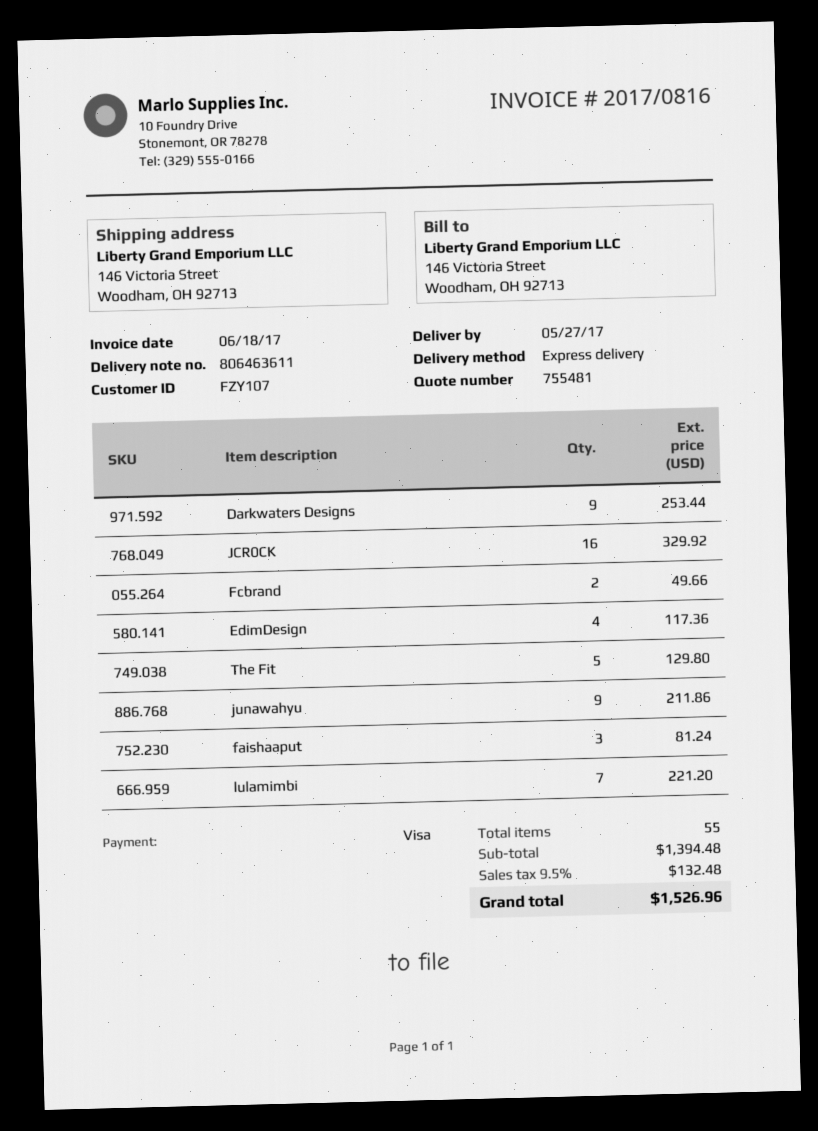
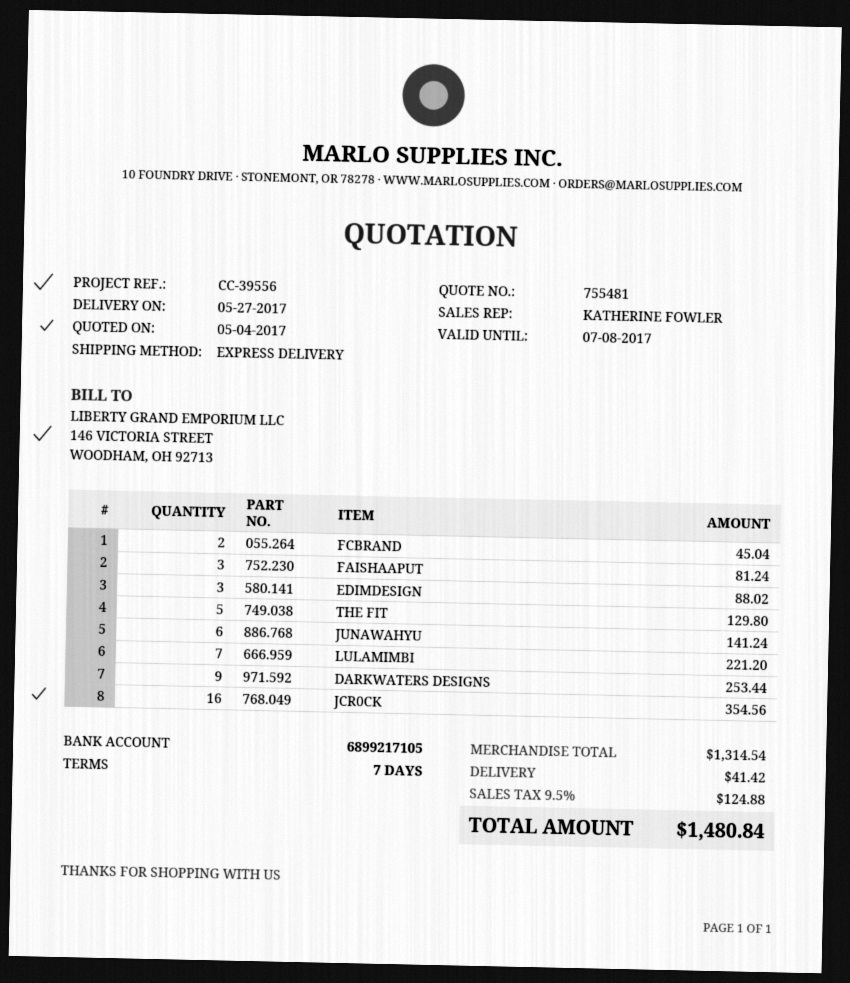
JCR0CK: 16 for 329.92 -> 16 for 354.56
Fcbrand: 2 for 49.66 -> 2 for 45.04
EdimDesign: 4 for 117.36 -> 3 for 88.02
junawahyu: 9 for 211.86 -> 6 for 141.24
subtotal: 1394.48 -> 1314.54
shipping: none -> 41.42
tax: 9.5% = 132.48 -> 9.5% = 124.88
total: 1526.96 -> 1480.84

